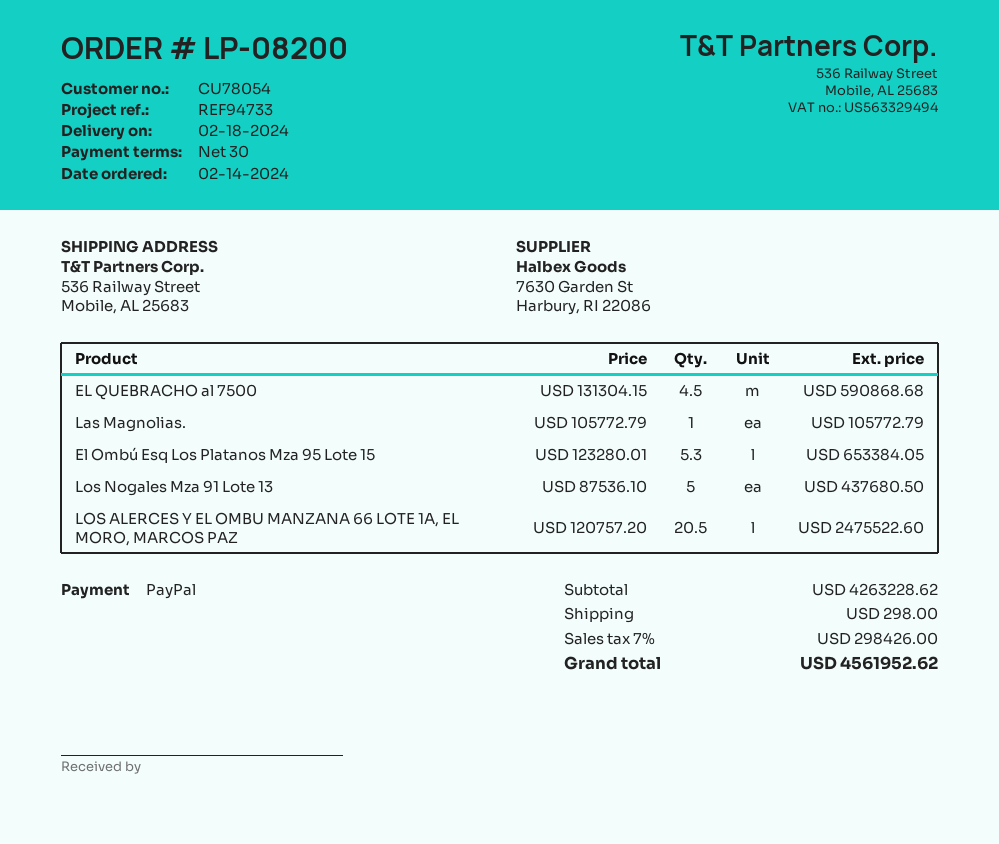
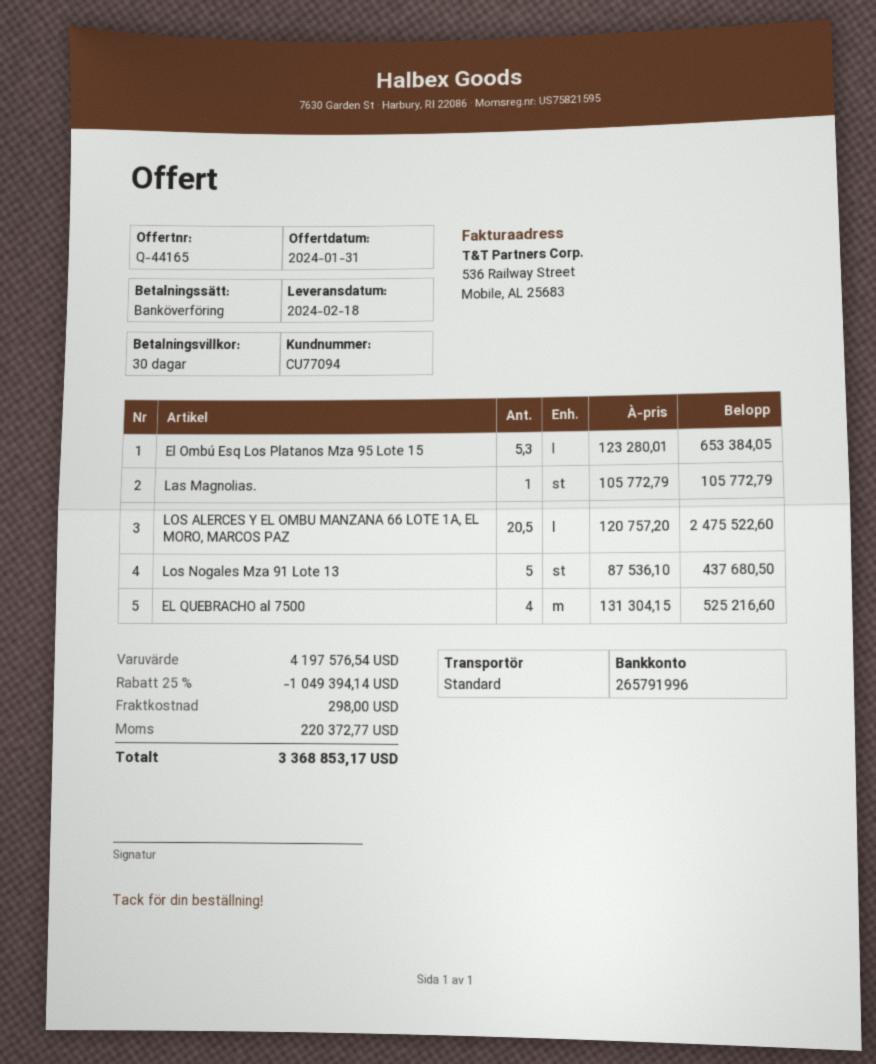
customer number: CU78054 -> CU77094
payment method: PayPal -> bank transfer
EL QUEBRACHO al 7500: 4.5 x 131304.15 = 590868.68 -> 4 x 131304.15 = 525216.60
subtotal: 4263228.62 -> 4197576.54
discount: none -> 25% = 1049394.14
tax: 298426.00 -> 220372.77
total: 4561952.62 -> 3368853.17

